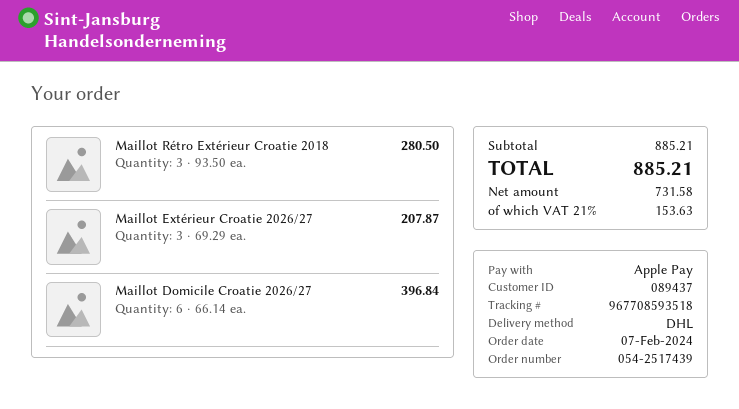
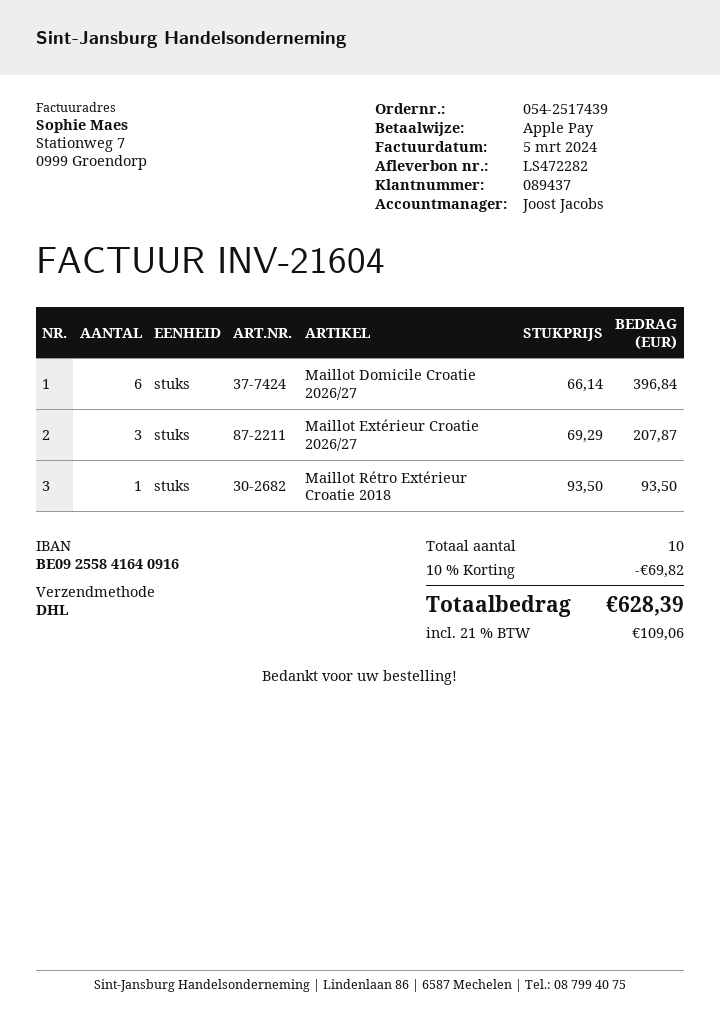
Maillot Rétro Extérieur Croatie 2018: 3 x 93.50 = 280.50 -> 1 x 93.50 = 93.50
discount: none -> 10% = 69.82
tax: 21% = 153.63 -> 21% = 109.06
total: 885.21 -> 628.39

